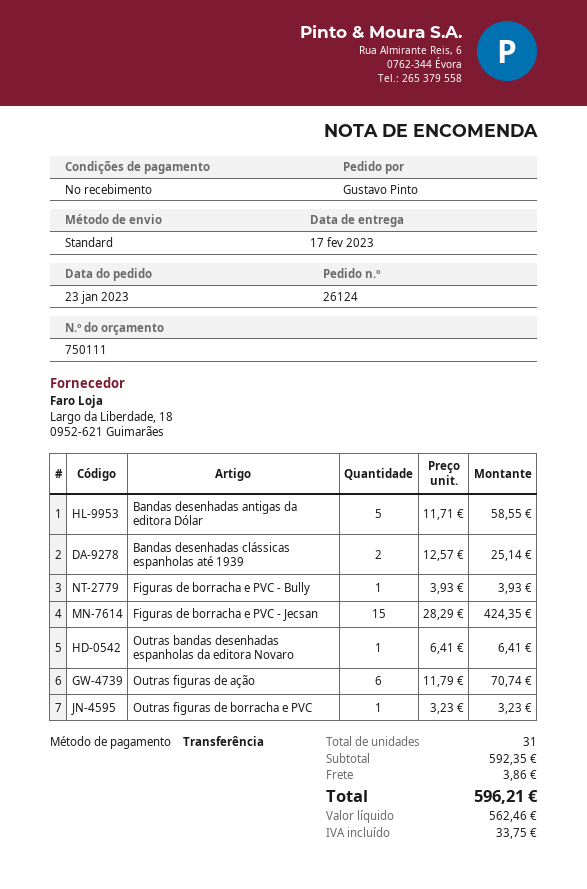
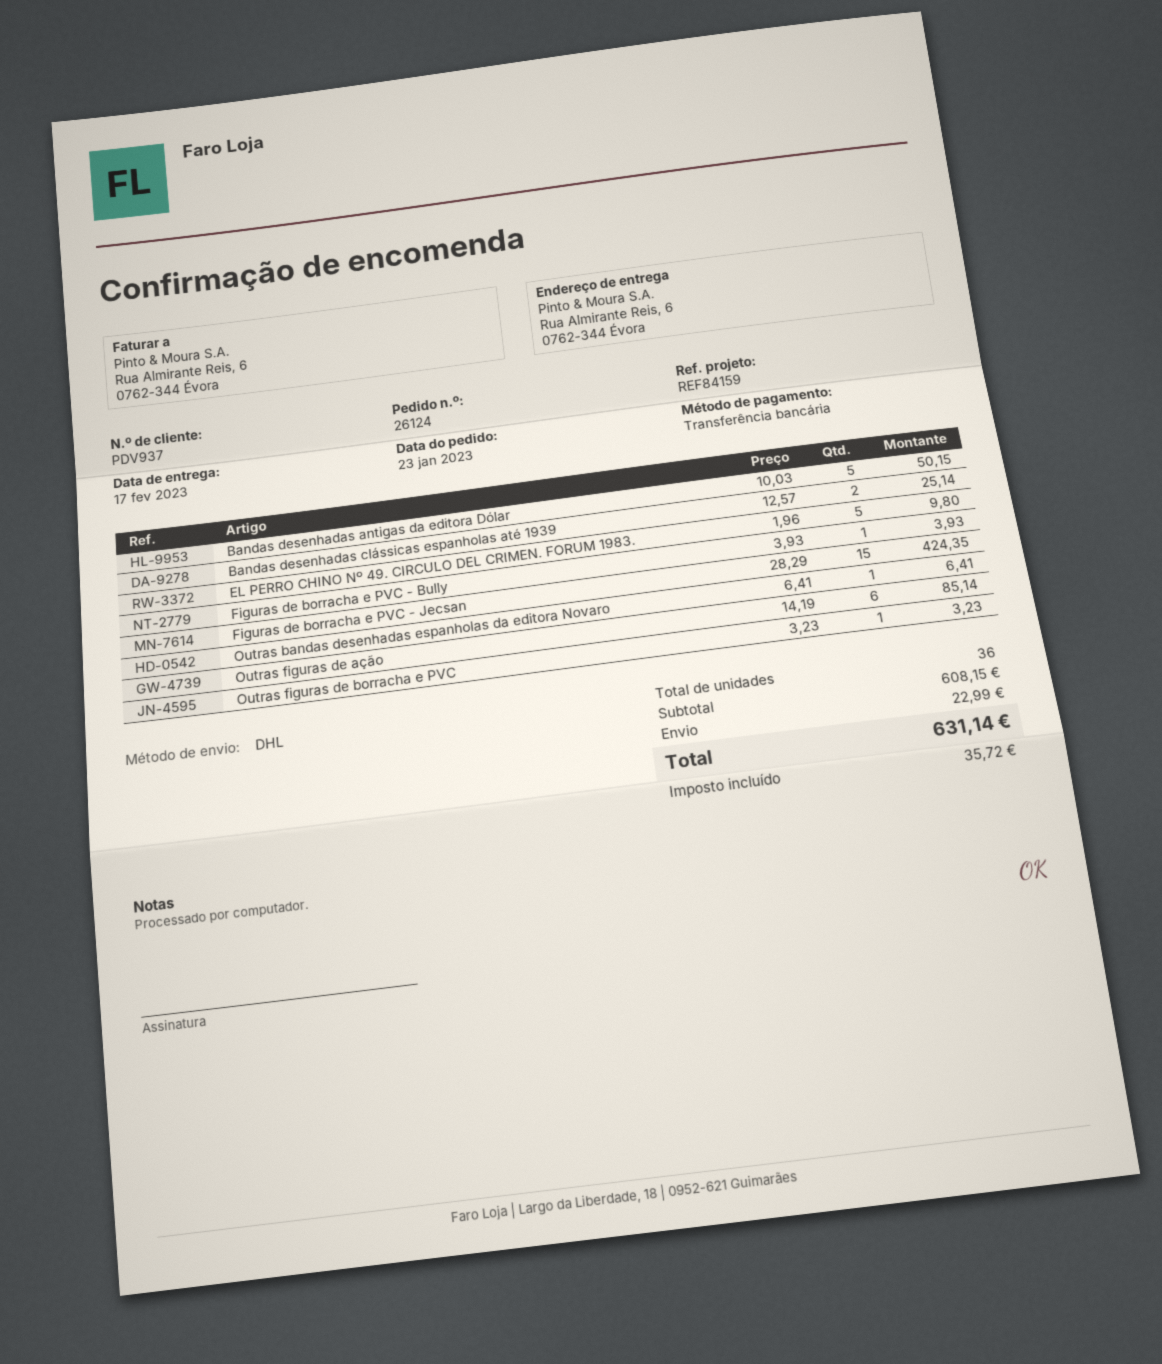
shipping method: standard -> DHL
Bandas desenhadas antigas da editora Dólar: 5 x 11.71 = 58.55 -> 5 x 10.03 = 50.15
Outras figuras de ação: 6 x 11.79 = 70.74 -> 6 x 14.19 = 85.14
EL PERRO CHINO Nº 49. CIRCULO DEL CRIMEN. FORUM 1983.: none -> 5 x 1.96 = 9.80
total quantity: 31 -> 36
subtotal: 592.35 -> 608.15
shipping: 3.86 -> 22.99
tax: 33.75 -> 35.72
total: 596.21 -> 631.14

